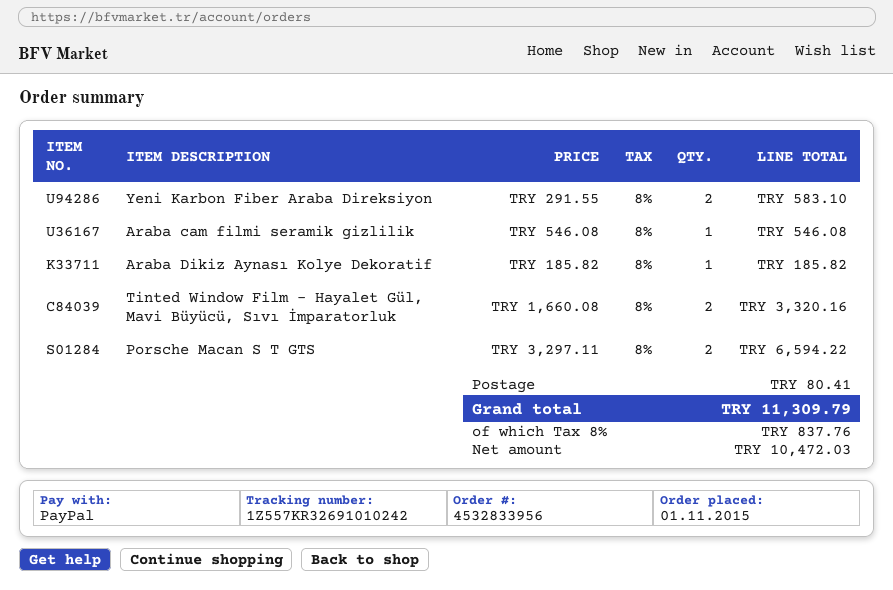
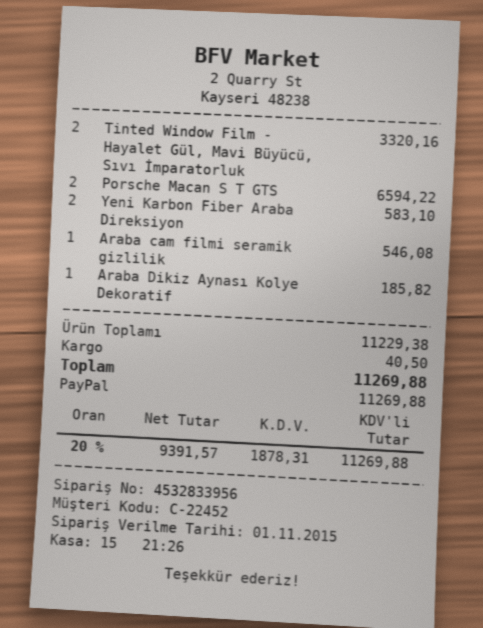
shipping: 80.41 -> 40.50
net: 10472.03 -> 9391.57
tax: 8% = 837.76 -> 20% = 1878.31
total: 11309.79 -> 11269.88

